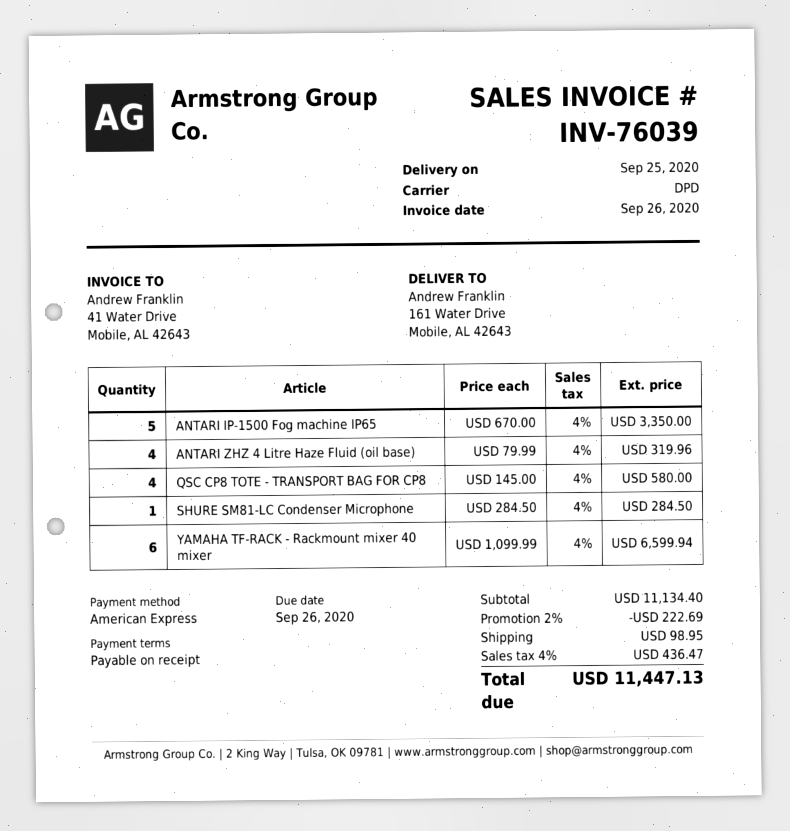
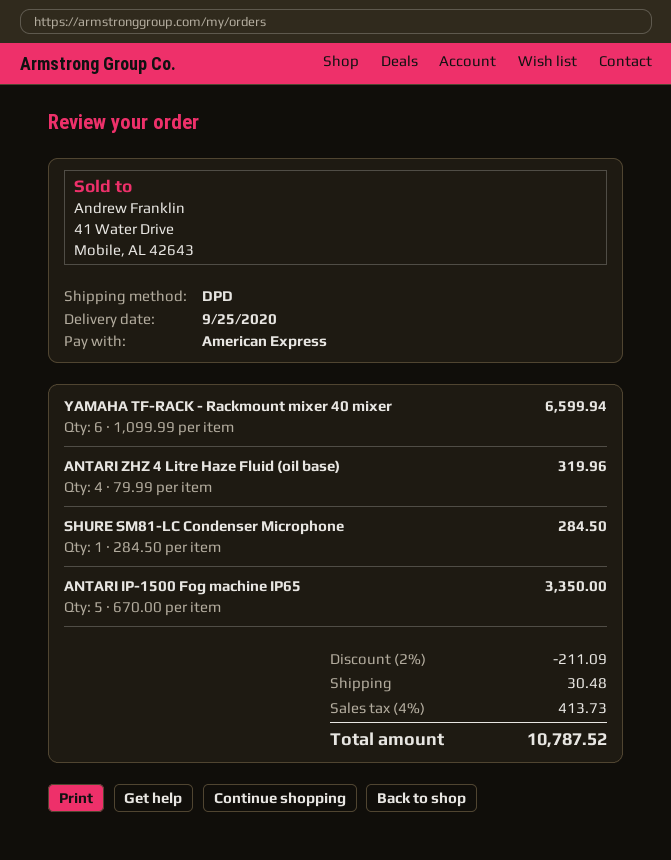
QSC CP8 TOTE - TRANSPORT BAG FOR CP8: 4 x 145.00 = 580.00 -> none
discount: 2% = 222.69 -> 2% = 211.09
shipping: 98.95 -> 30.48
tax: 4% = 436.47 -> 4% = 413.73
total: 11447.13 -> 10787.52

